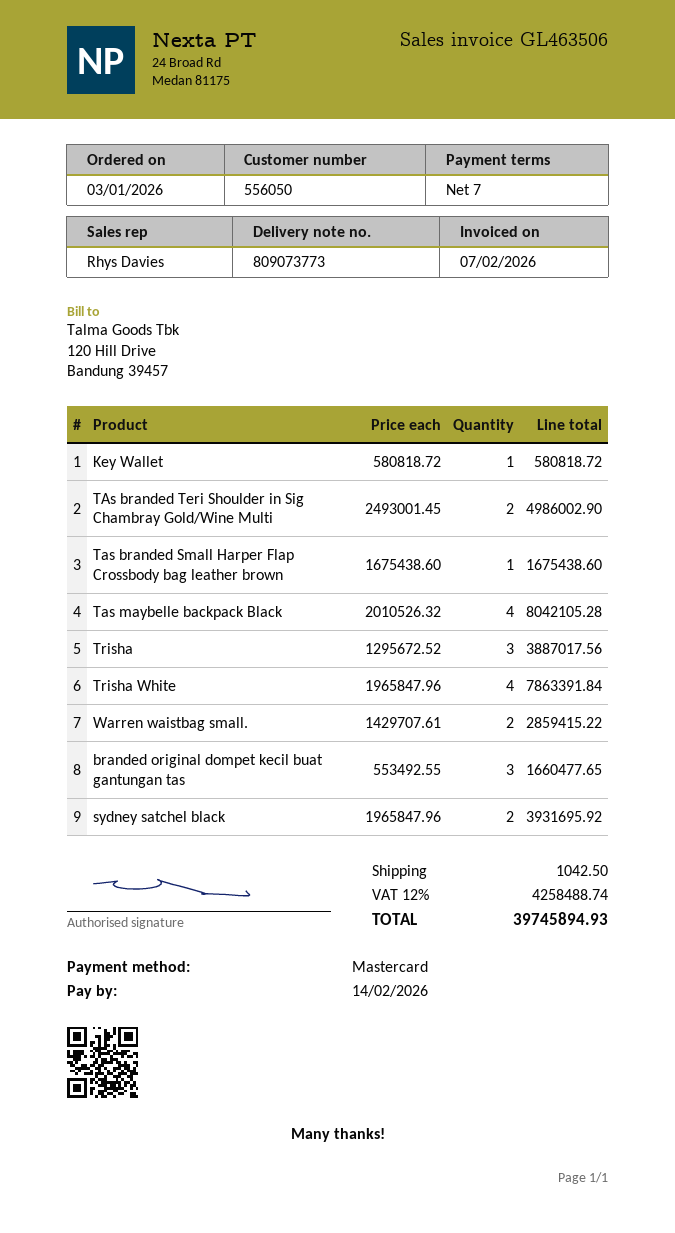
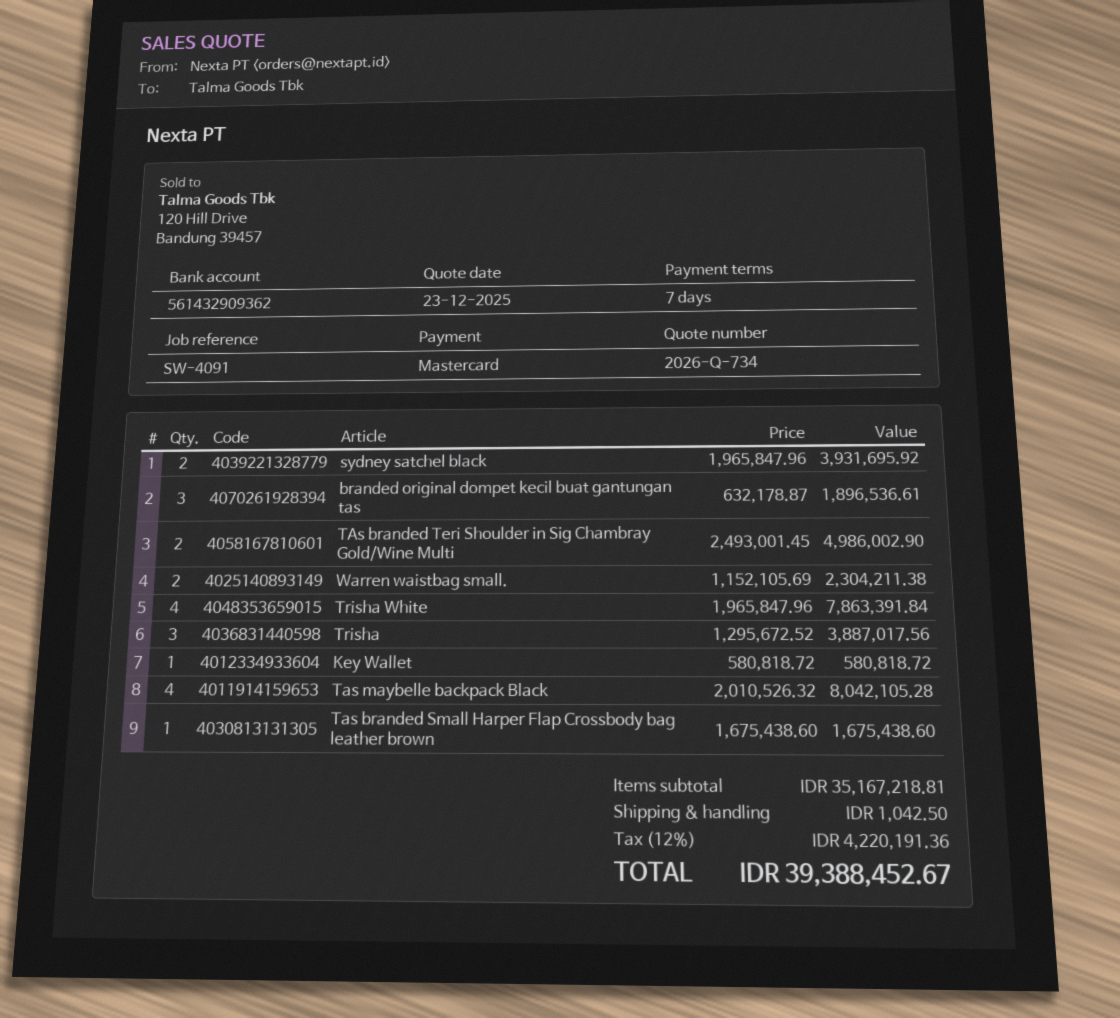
Warren waistbag small.: 2 x 1429707.61 = 2859415.22 -> 2 x 1152105.69 = 2304211.38
branded original dompet kecil buat gantungan tas: 3 x 553492.55 = 1660477.65 -> 3 x 632178.87 = 1896536.61
tax: 12% = 4258488.74 -> 12% = 4220191.36
total: 39745894.93 -> 39388452.67

